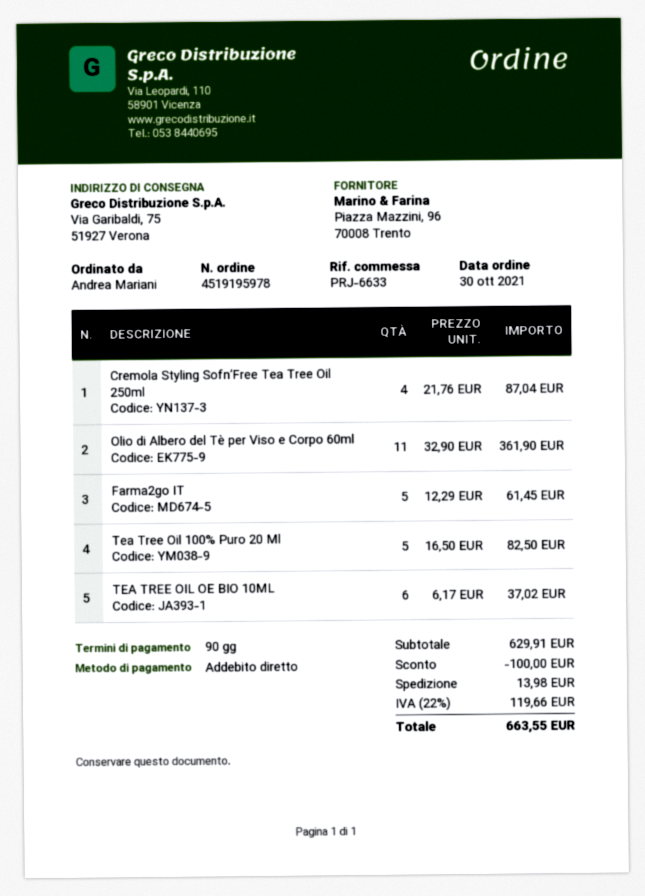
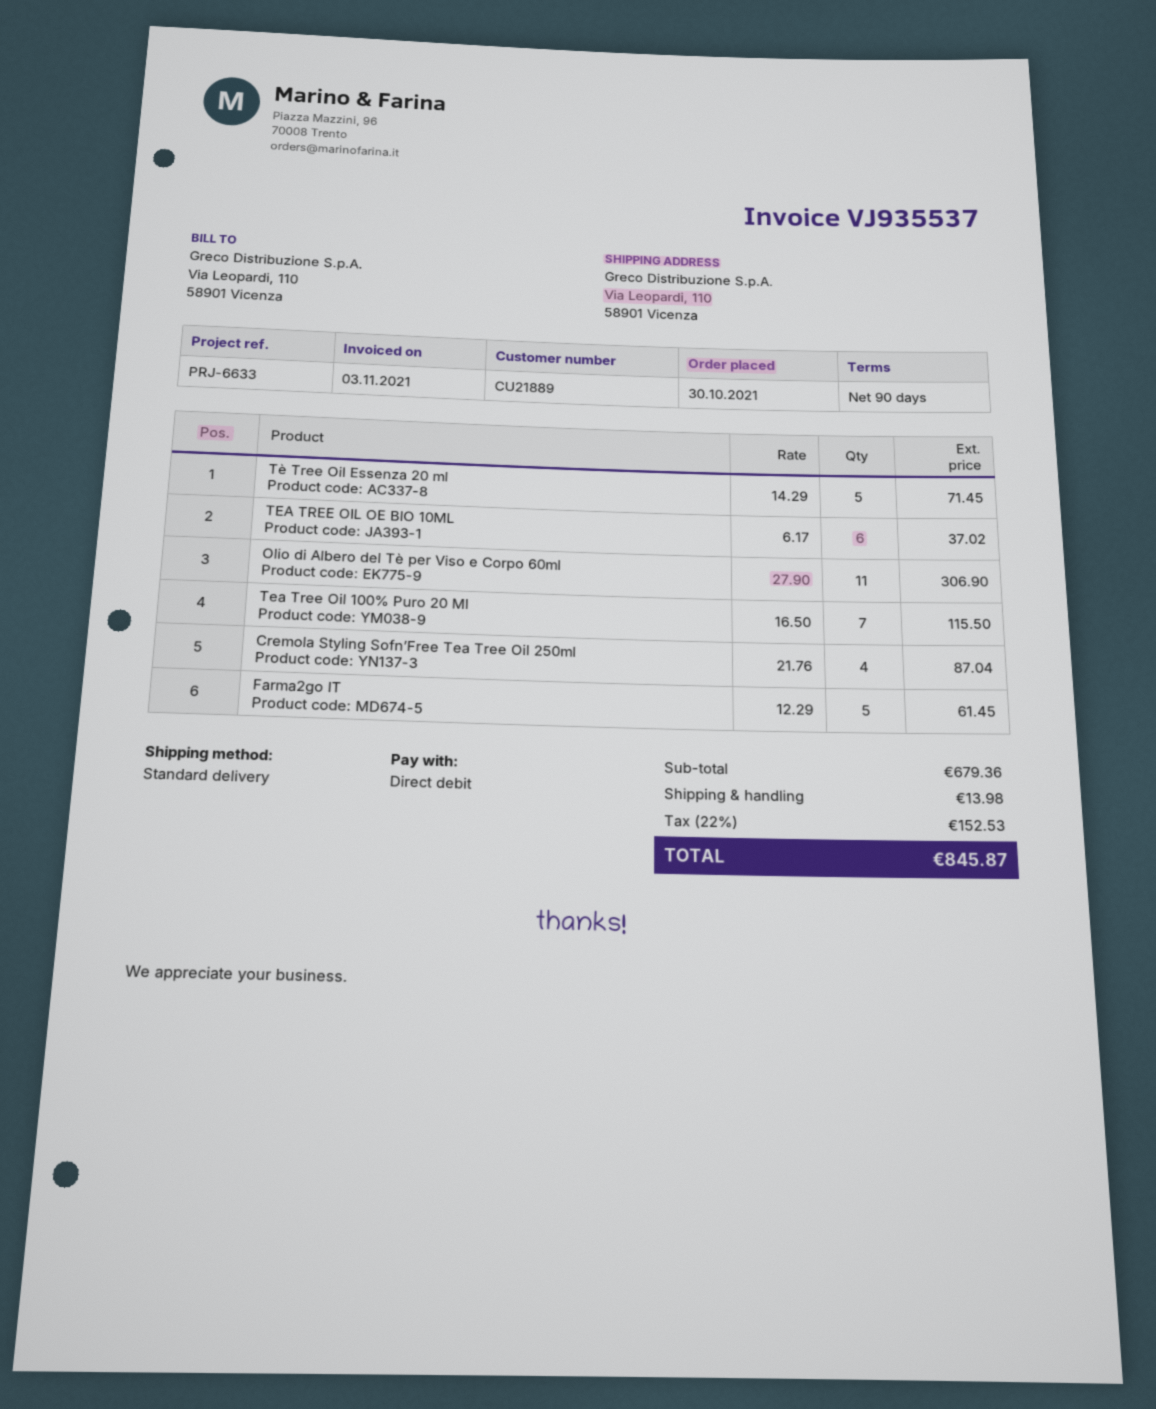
ship to: Via Garibaldi, 75, 51927 Verona -> Via Leopardi, 110, 58901 Vicenza
Olio di Albero del Tè per Viso e Corpo 60ml: 11 x 32.90 = 361.90 -> 11 x 27.90 = 306.90
Tea Tree Oil 100% Puro 20 Ml: 5 x 16.50 = 82.50 -> 7 x 16.50 = 115.50
Tè Tree Oil Essenza 20 ml: none -> 5 x 14.29 = 71.45
subtotal: 629.91 -> 679.36
discount: 100.00 -> none
tax: 22% = 119.66 -> 22% = 152.53
total: 663.55 -> 845.87

